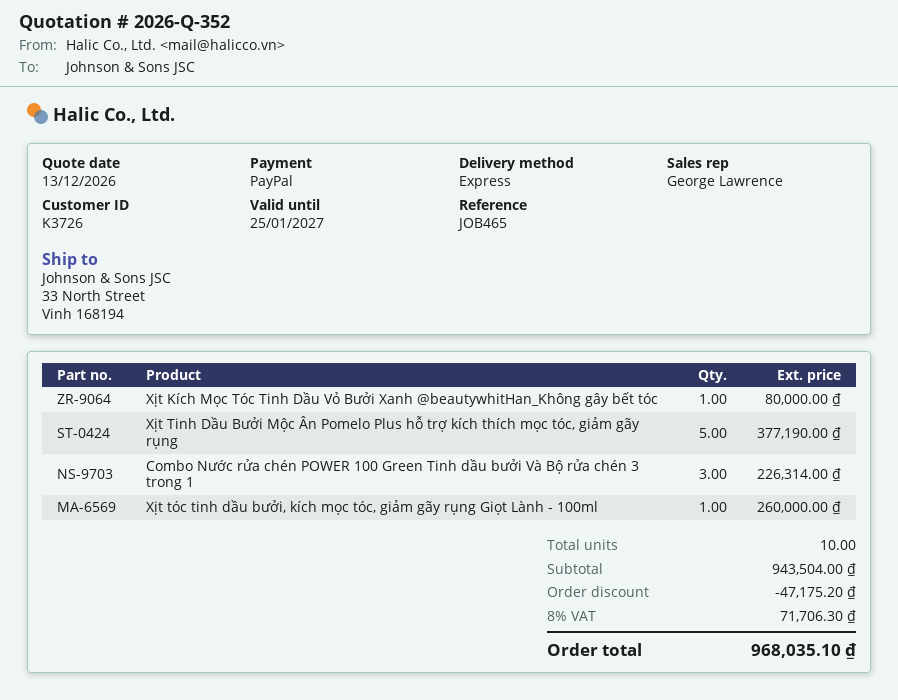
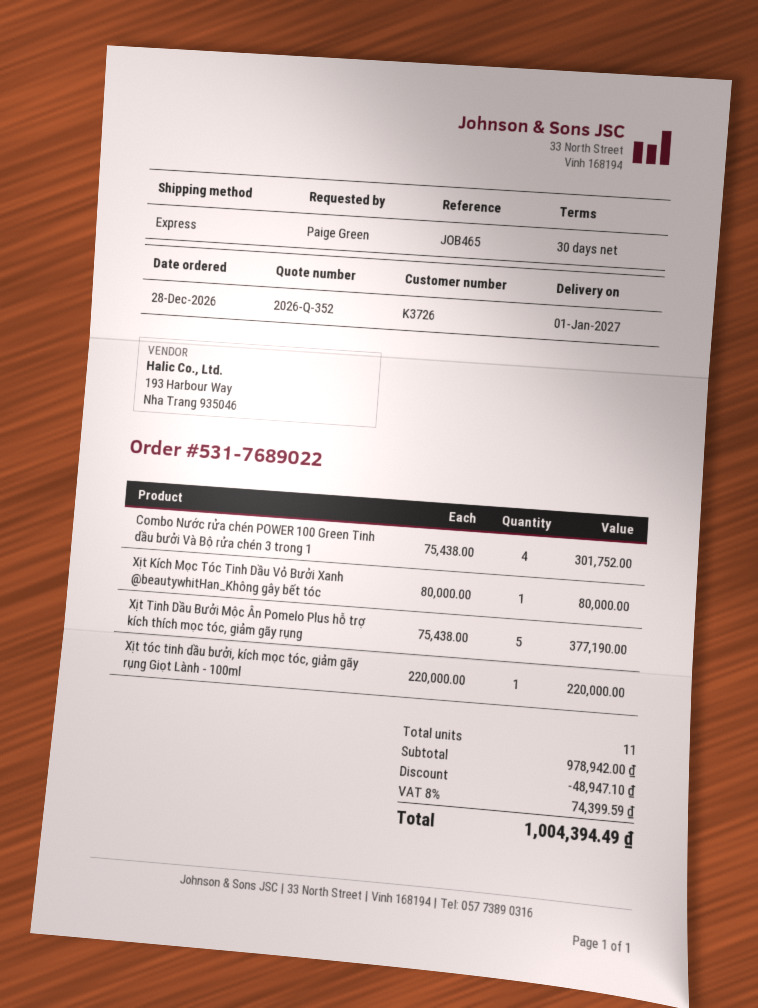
Combo Nước rửa chén POWER 100 Green Tinh dầu bưởi Và Bộ rửa chén 3 trong 1: 3 for 226314.00 -> 4 for 301752.00
Xịt tóc tinh dầu bưởi, kích mọc tóc, giảm gãy rụng Giọt Lành - 100ml: 1 for 260000.00 -> 1 for 220000.00
total quantity: 10 -> 11
subtotal: 943504.00 -> 978942.00
discount: 47175.20 -> 48947.10
tax: 8% = 71706.30 -> 8% = 74399.59
total: 968035.10 -> 1004394.49

